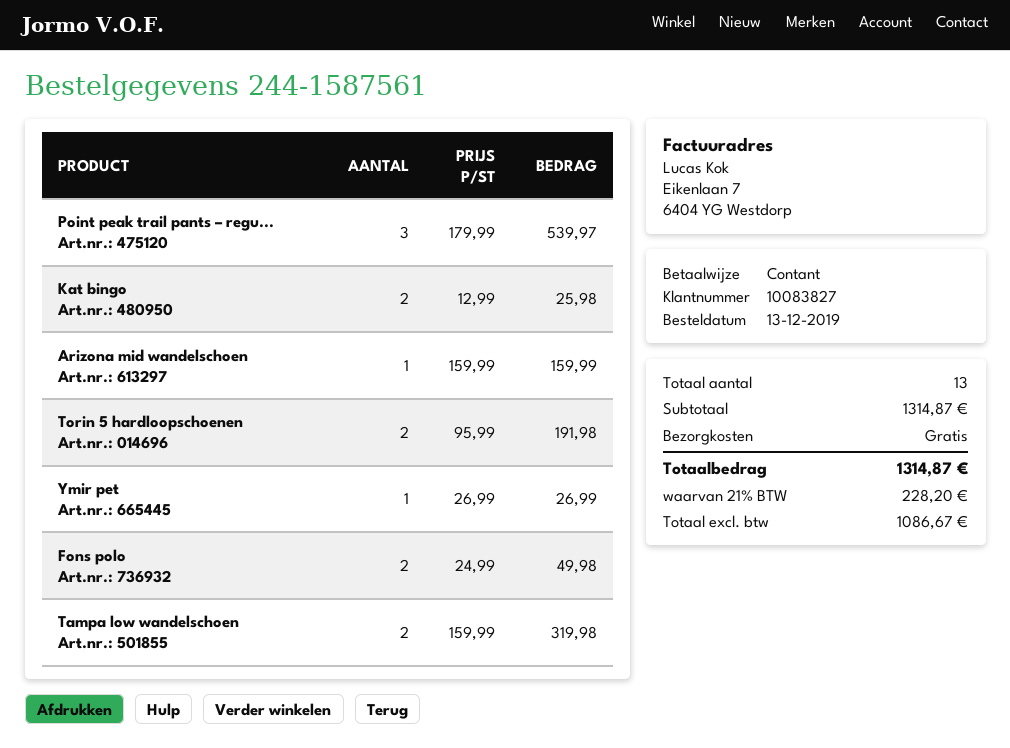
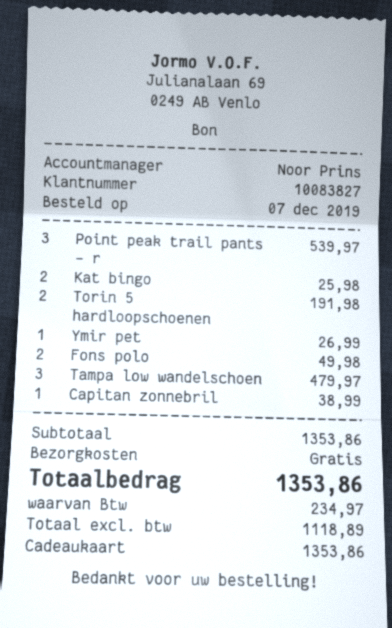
order date: 2019-12-13 -> 2019-12-07
payment method: cash -> gift card
Arizona mid wandelschoen: 1 for 159.99 -> none
Tampa low wandelschoen: 2 for 319.98 -> 3 for 479.97
Capitan zonnebril: none -> 1 for 38.99
subtotal: 1314.87 -> 1353.86
net: 1086.67 -> 1118.89
tax: 228.20 -> 234.97
total: 1314.87 -> 1353.86

